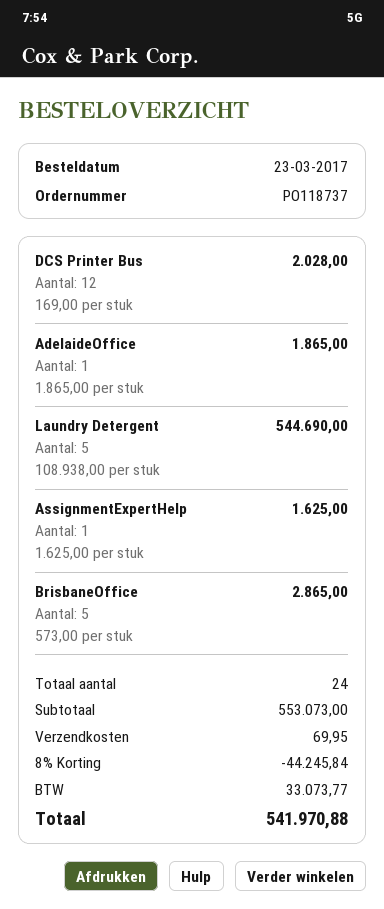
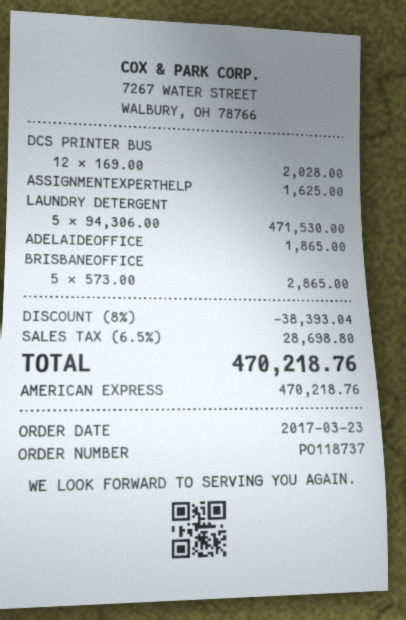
Laundry Detergent: 5 x 108938.00 = 544690.00 -> 5 x 94306.00 = 471530.00
discount: 8% = 44245.84 -> 8% = 38393.04
shipping: 69.95 -> none
tax: 33073.77 -> 28698.80
total: 541970.88 -> 470218.76

